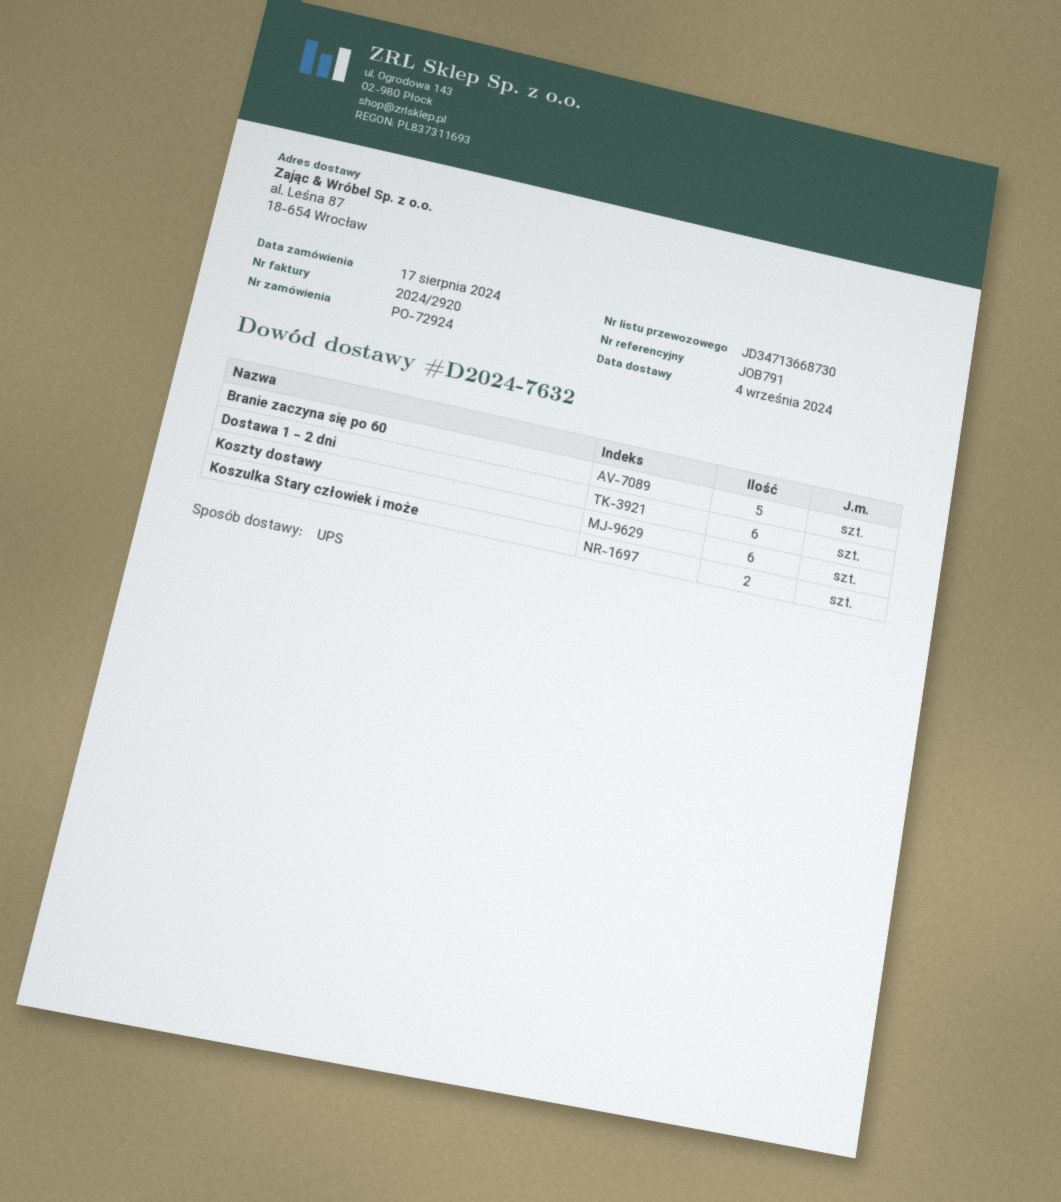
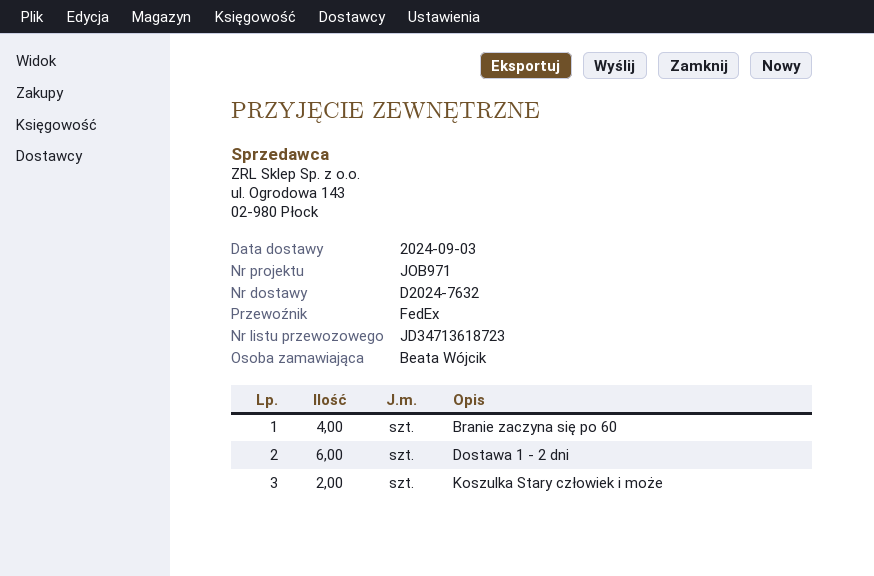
delivery date: 2024-09-04 -> 2024-09-03
reference: JOB791 -> JOB971
shipping method: UPS -> FedEx
tracking number: JD34713668730 -> JD34713618723
Branie zaczyna się po 60: 5 -> 4
Koszty dostawy: 6 -> none

